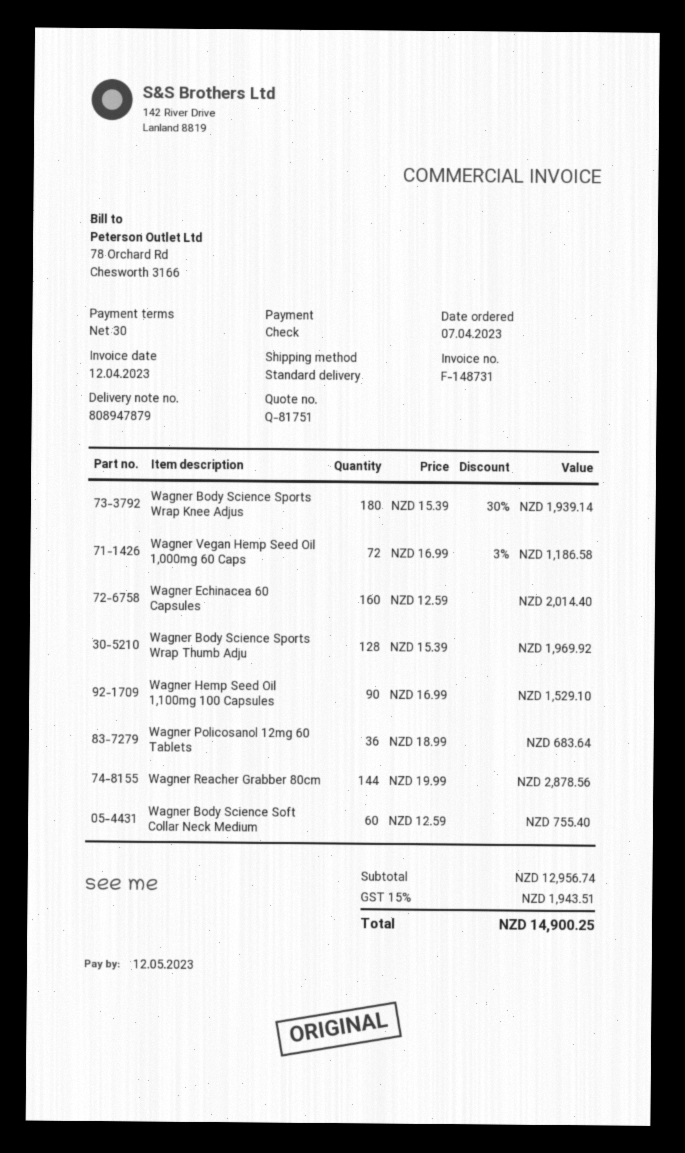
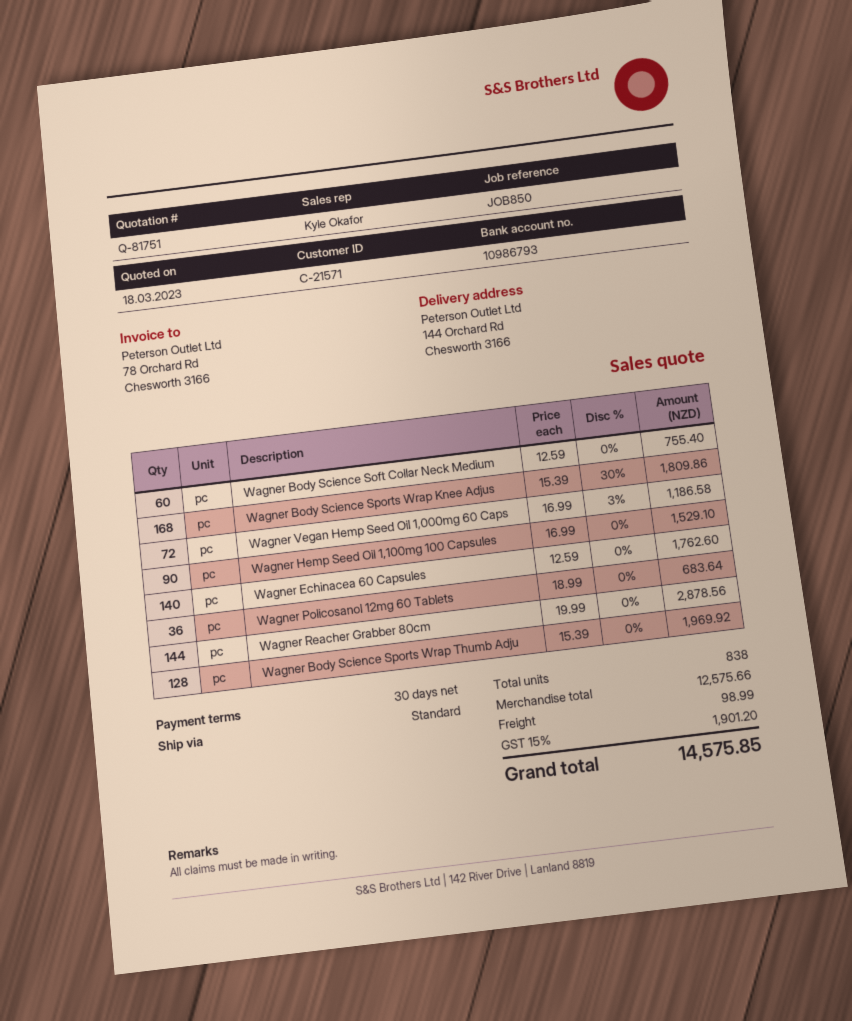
Wagner Body Science Sports Wrap Knee Adjus: 180 x 15.39 - 30% = 1939.14 -> 168 x 15.39 - 30% = 1809.86
Wagner Echinacea 60 Capsules: 160 x 12.59 = 2014.40 -> 140 x 12.59 = 1762.60
subtotal: 12956.74 -> 12575.66
shipping: none -> 98.99
tax: 15% = 1943.51 -> 15% = 1901.20
total: 14900.25 -> 14575.85

